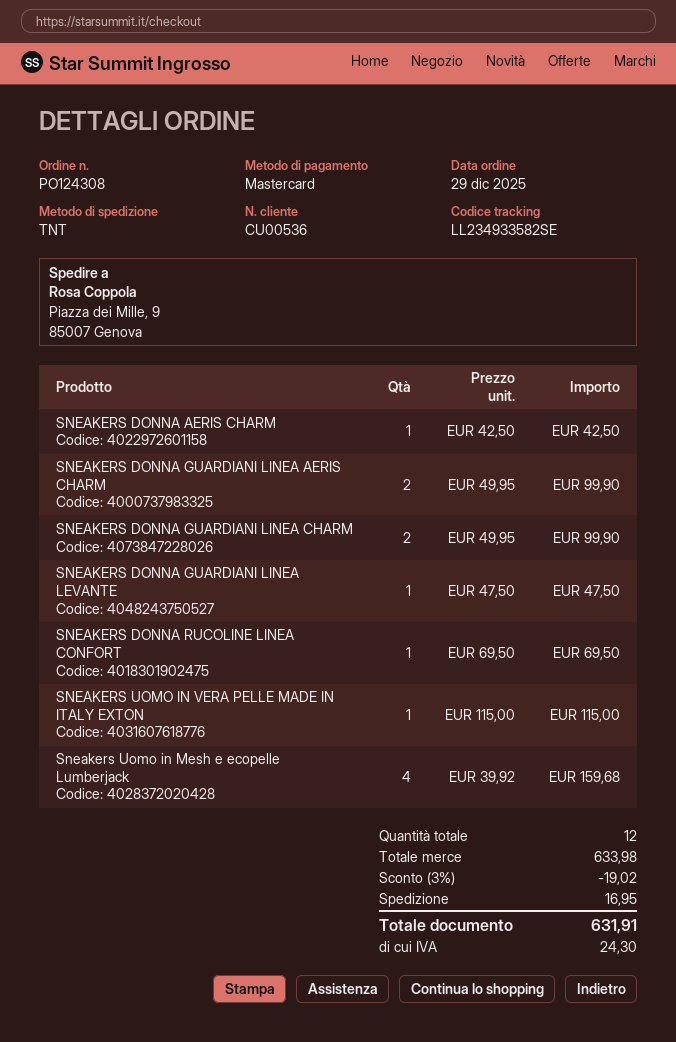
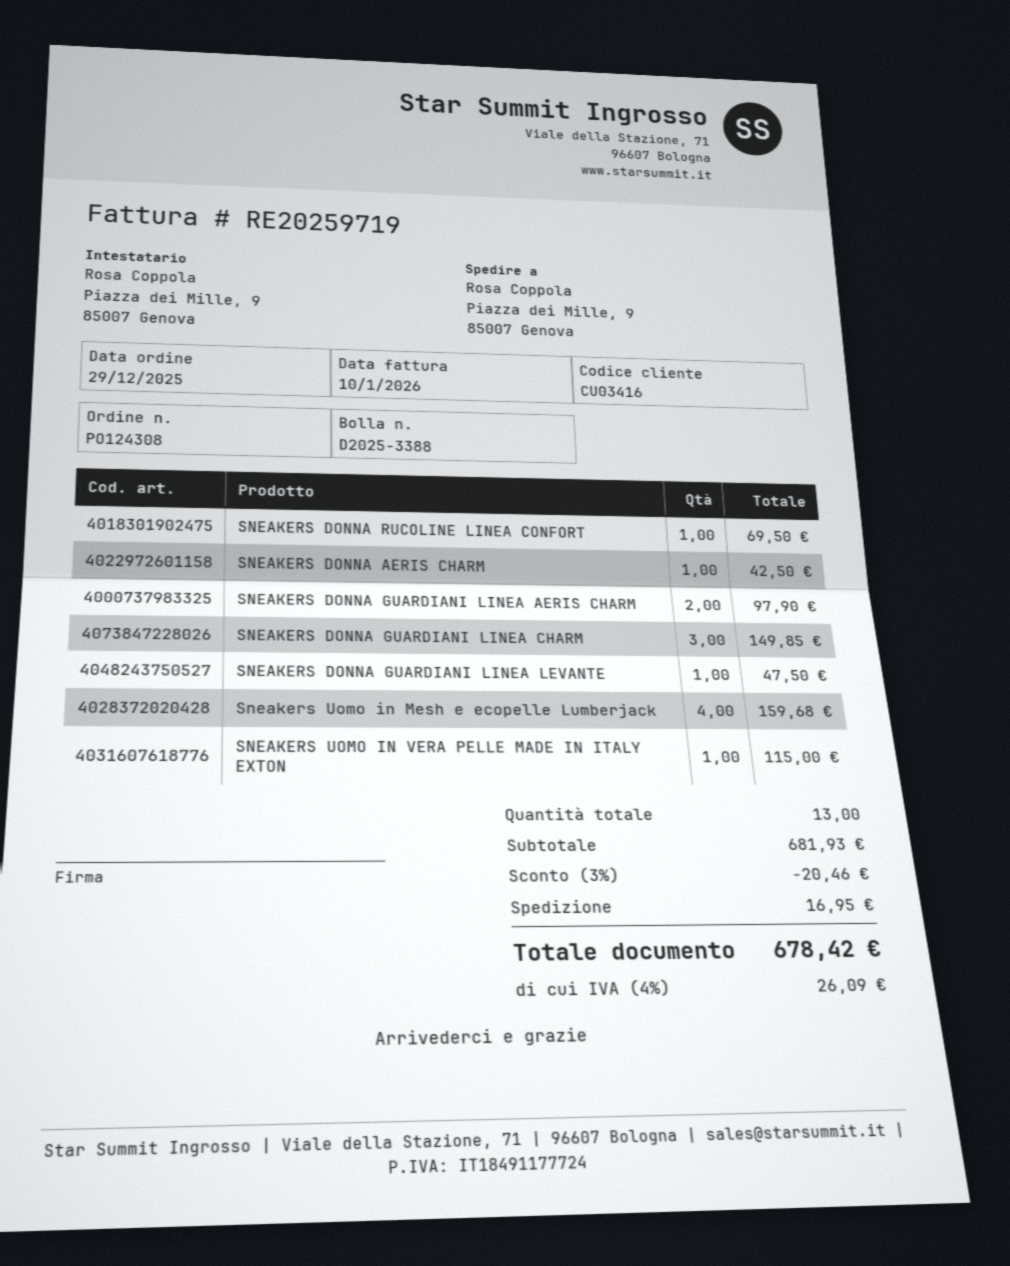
customer number: CU00536 -> CU03416
SNEAKERS DONNA GUARDIANI LINEA AERIS CHARM: 2 for 99.90 -> 2 for 97.90
SNEAKERS DONNA GUARDIANI LINEA CHARM: 2 for 99.90 -> 3 for 149.85
total quantity: 12 -> 13
subtotal: 633.98 -> 681.93
discount: 3% = 19.02 -> 3% = 20.46
tax: 24.30 -> 26.09
total: 631.91 -> 678.42

